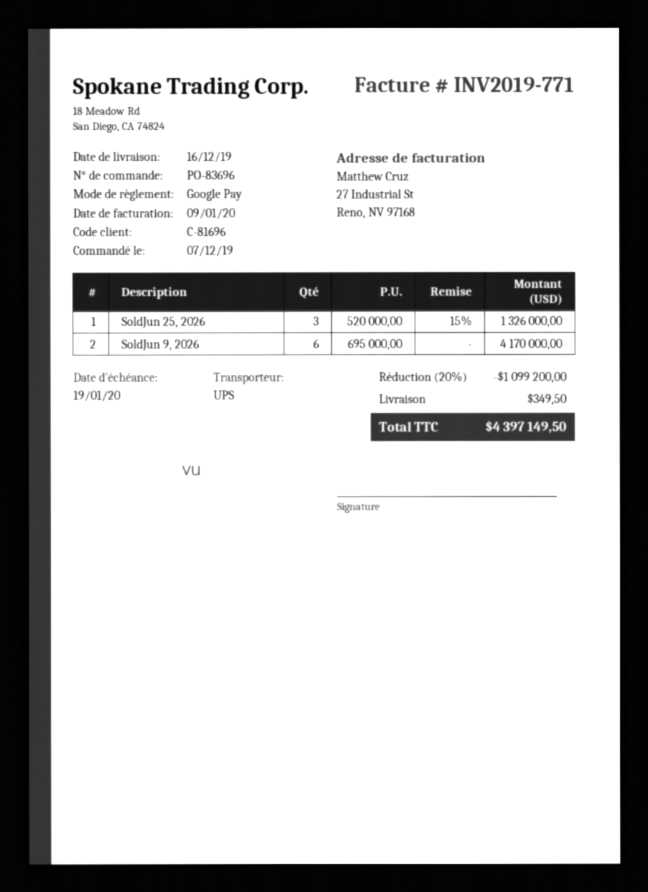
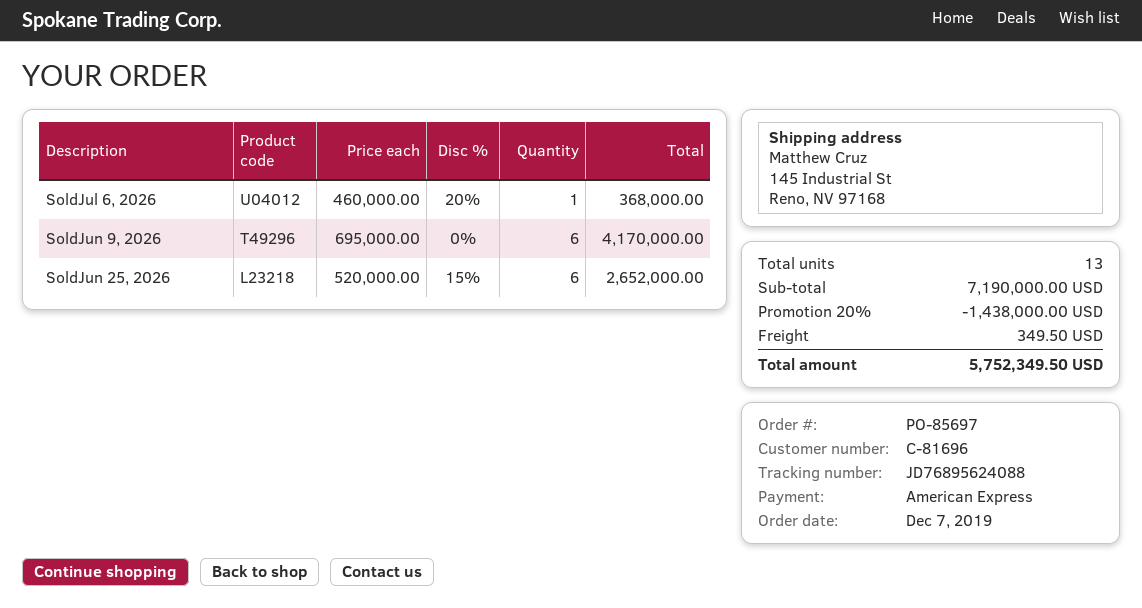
order number: PO-83696 -> PO-85697
payment method: Google Pay -> American Express
SoldJun 25, 2026: 3 x 520000.00 - 15% = 1326000.00 -> 6 x 520000.00 - 15% = 2652000.00
SoldJul 6, 2026: none -> 1 x 460000.00 - 20% = 368000.00
discount: 20% = 1099200.00 -> 20% = 1438000.00
total: 4397149.50 -> 5752349.50

